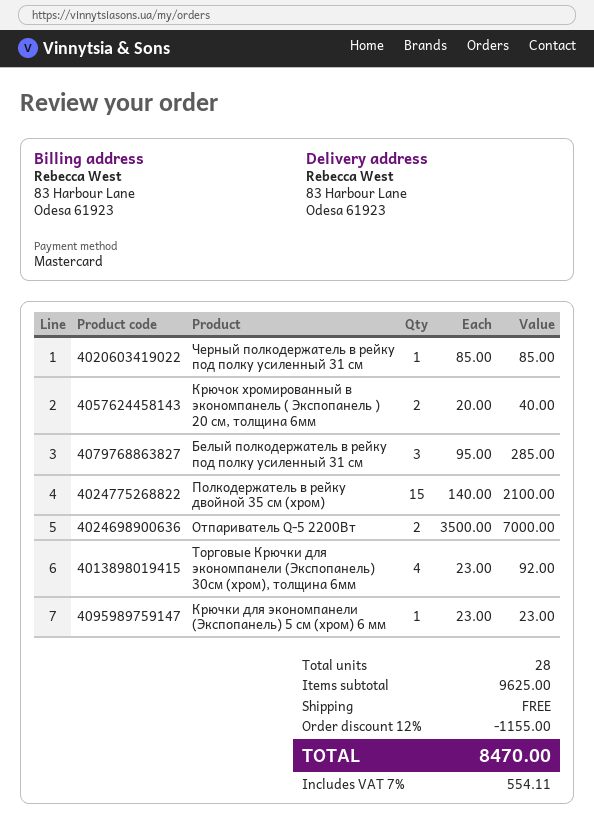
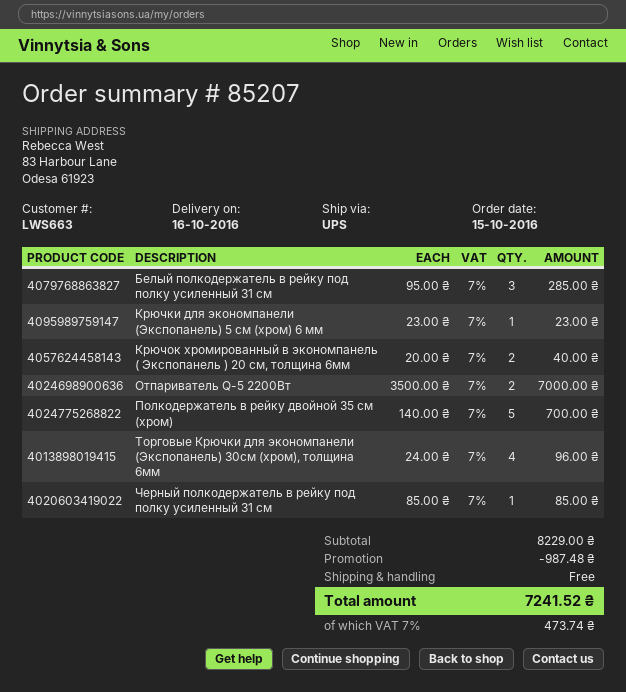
Полкодержатель в рейку двойной 35 см (хром): 15 x 140.00 = 2100.00 -> 5 x 140.00 = 700.00
Торговые Крючки для экономпанели (Экспопанель) 30см (хром), толщина 6мм: 4 x 23.00 = 92.00 -> 4 x 24.00 = 96.00
subtotal: 9625.00 -> 8229.00
discount: 1155.00 -> 987.48
tax: 7% = 554.11 -> 7% = 473.74
total: 8470.00 -> 7241.52

